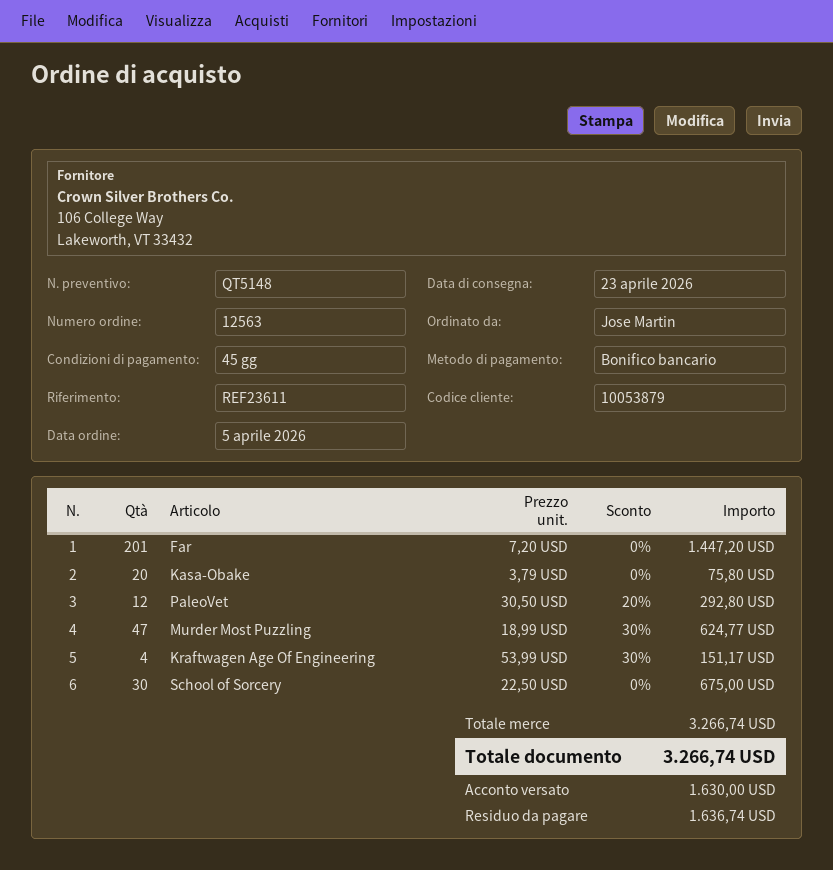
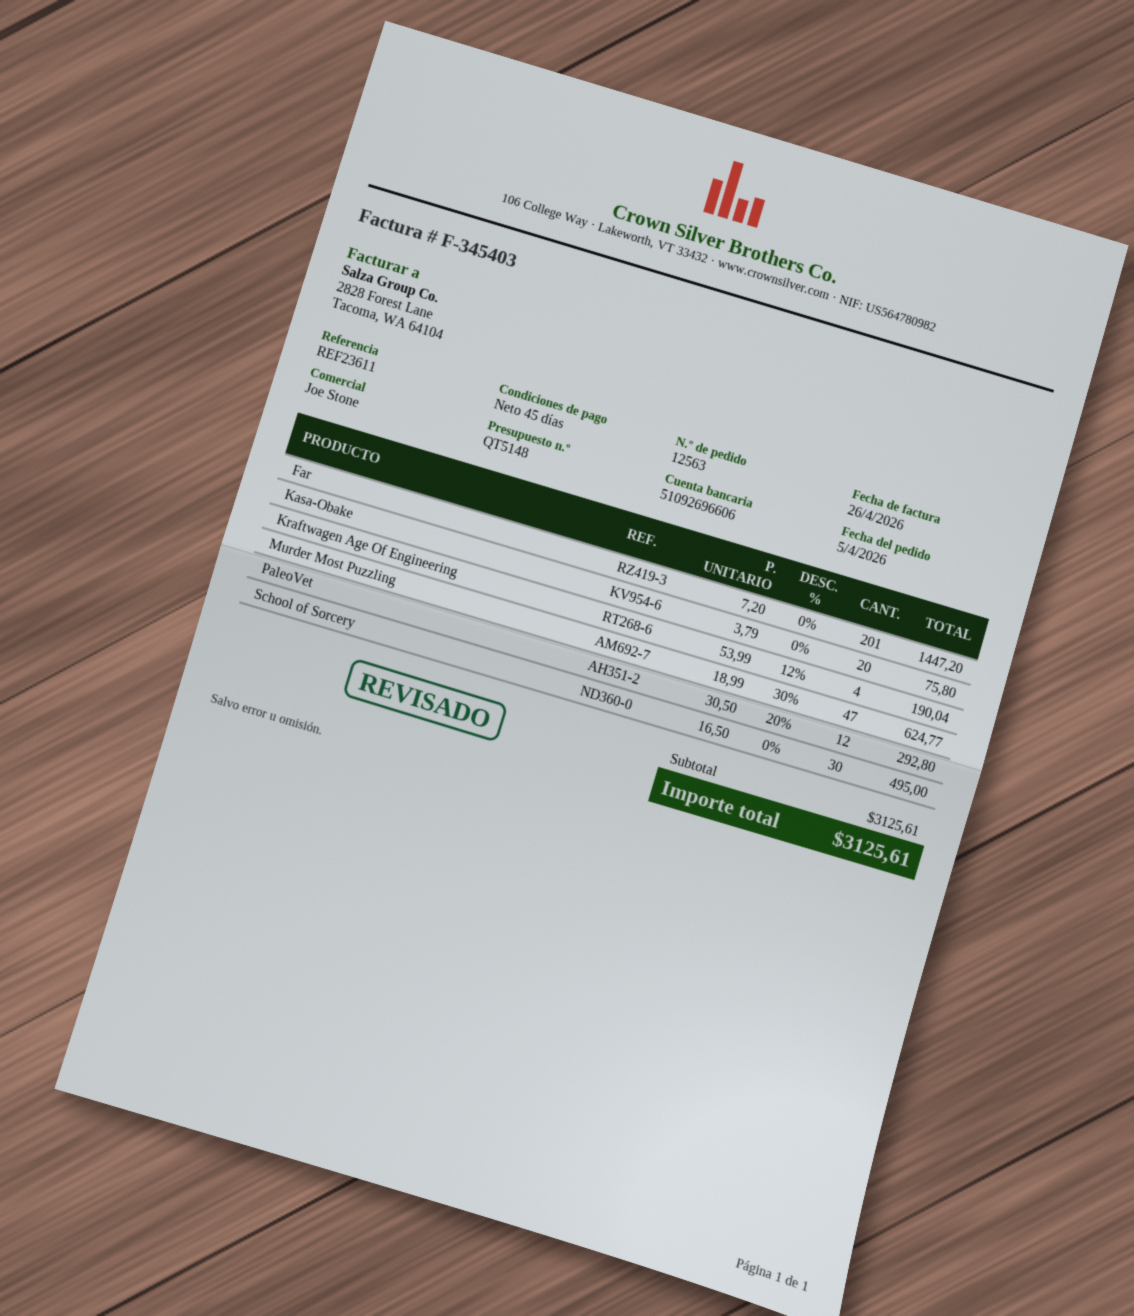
Kraftwagen Age Of Engineering: 4 x 53.99 - 30% = 151.17 -> 4 x 53.99 - 12% = 190.04
School of Sorcery: 30 x 22.50 = 675.00 -> 30 x 16.50 = 495.00
subtotal: 3266.74 -> 3125.61
total: 3266.74 -> 3125.61

